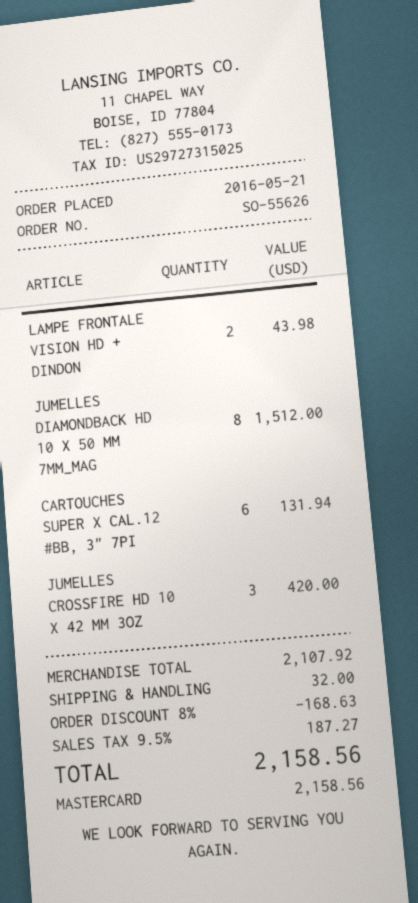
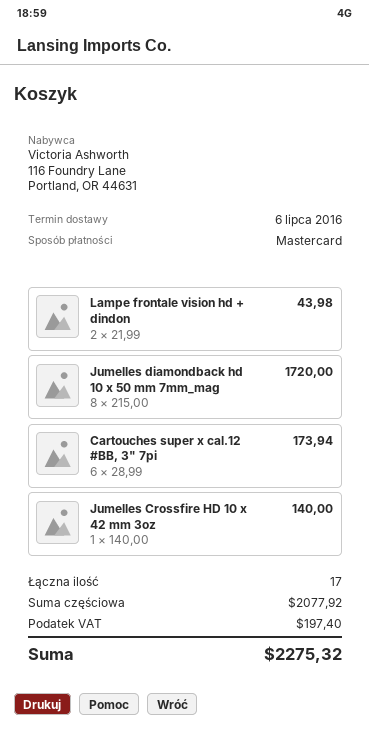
JUMELLES DIAMONDBACK HD 10 X 50 MM 7MM_MAG: 8 for 1512.00 -> 8 for 1720.00
CARTOUCHES SUPER X CAL.12 #BB, 3" 7PI: 6 for 131.94 -> 6 for 173.94
JUMELLES CROSSFIRE HD 10 X 42 MM 3OZ: 3 for 420.00 -> 1 for 140.00
subtotal: 2107.92 -> 2077.92
discount: 8% = 168.63 -> none
shipping: 32.00 -> none
tax: 187.27 -> 197.40
total: 2158.56 -> 2275.32

